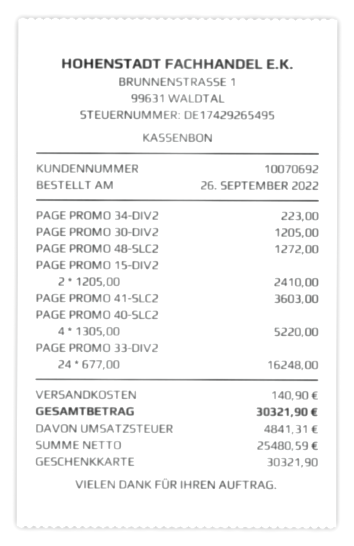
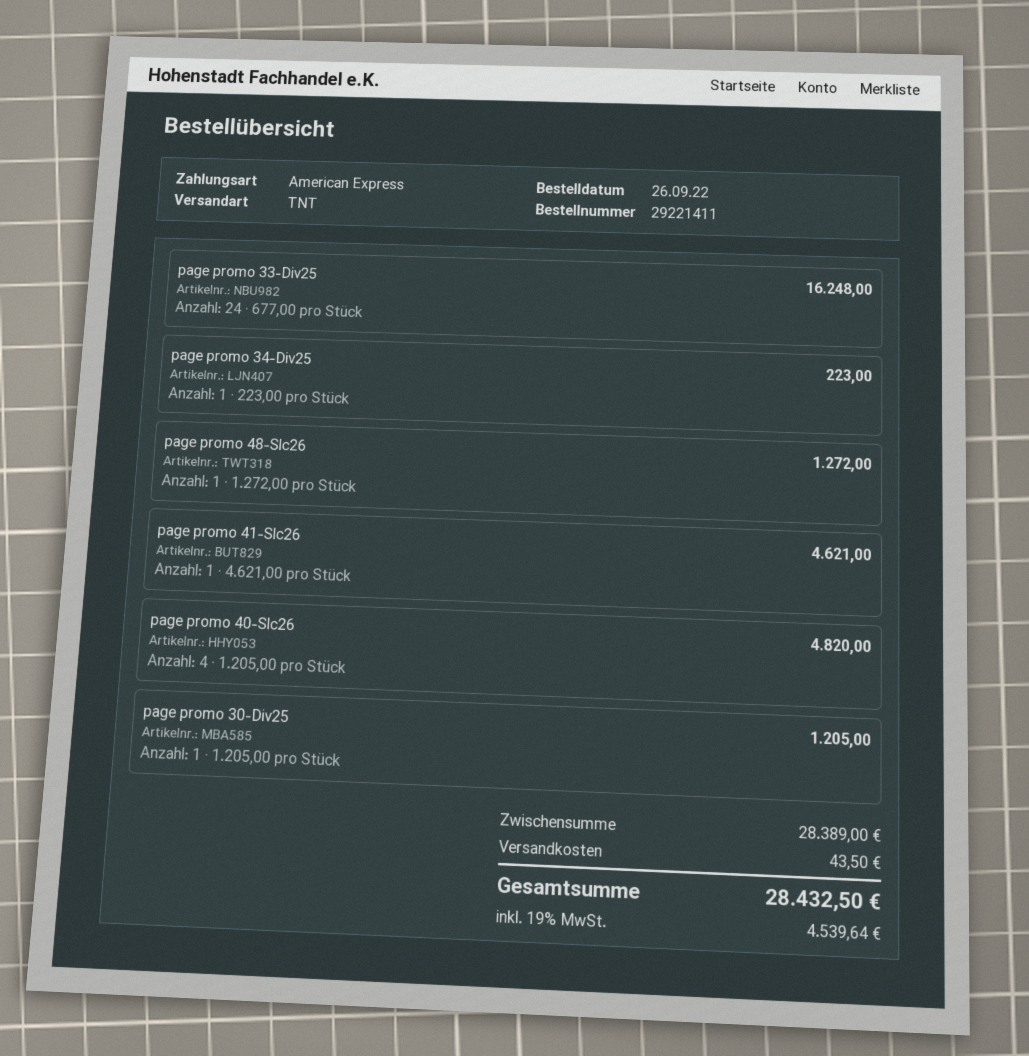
payment method: gift card -> American Express
PAGE PROMO 15-DIV2: 2 x 1205.00 = 2410.00 -> none
PAGE PROMO 41-SLC2: 1 x 3603.00 = 3603.00 -> 1 x 4621.00 = 4621.00
PAGE PROMO 40-SLC2: 4 x 1305.00 = 5220.00 -> 4 x 1205.00 = 4820.00
shipping: 140.90 -> 43.50
tax: 4841.31 -> 4539.64
total: 30321.90 -> 28432.50

